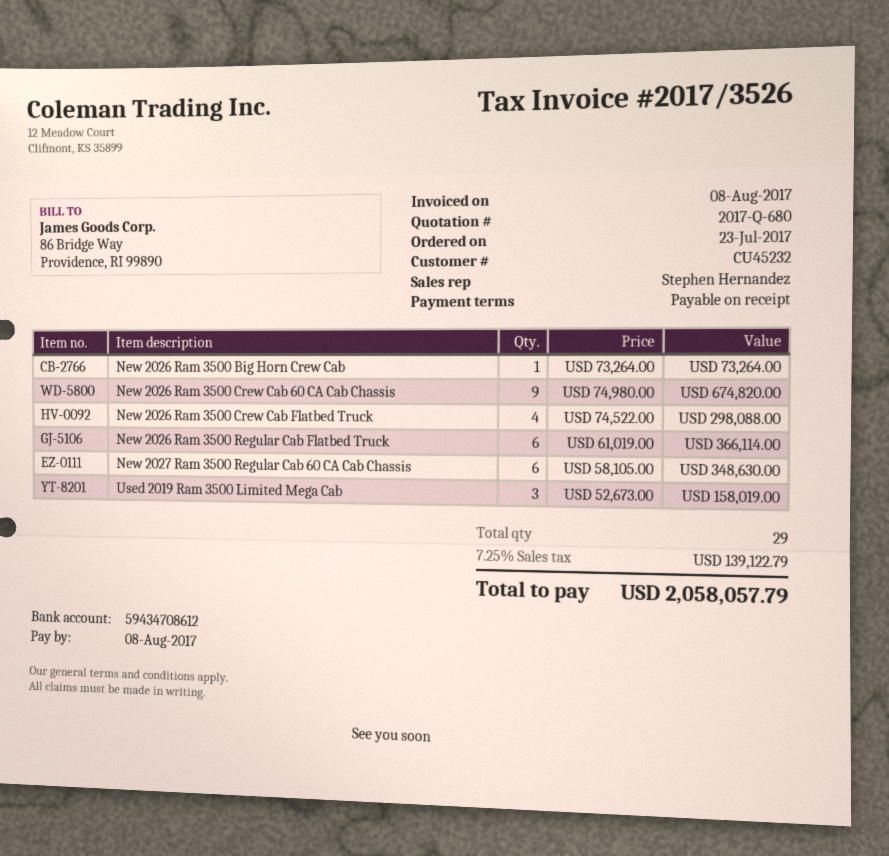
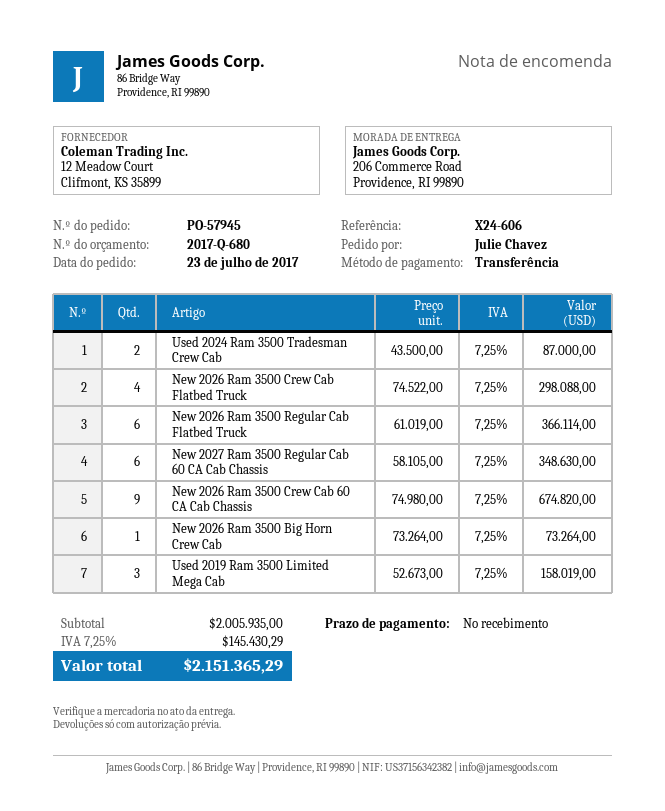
Used 2024 Ram 3500 Tradesman Crew Cab: none -> 2 x 43500.00 = 87000.00
tax: 7.25% = 139122.79 -> 7.25% = 145430.29
total: 2058057.79 -> 2151365.29

